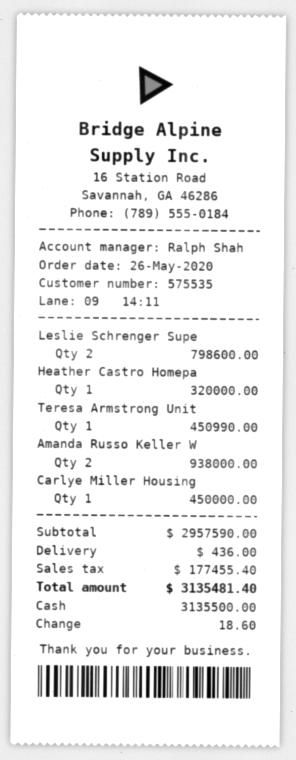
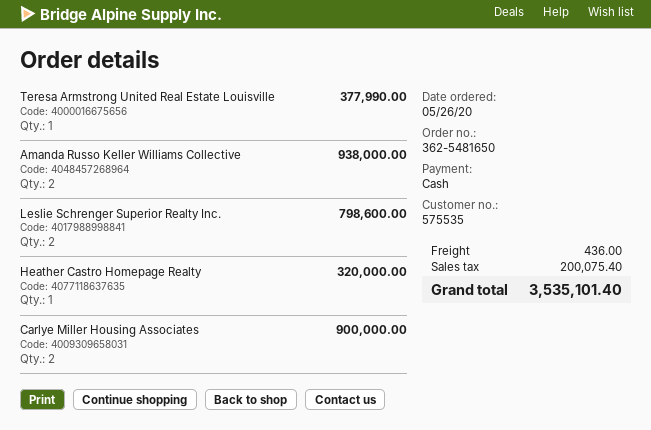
Teresa Armstrong Unit: 1 for 450990.00 -> 1 for 377990.00
Carlye Miller Housing: 1 for 450000.00 -> 2 for 900000.00
tax: 177455.40 -> 200075.40
total: 3135481.40 -> 3535101.40

